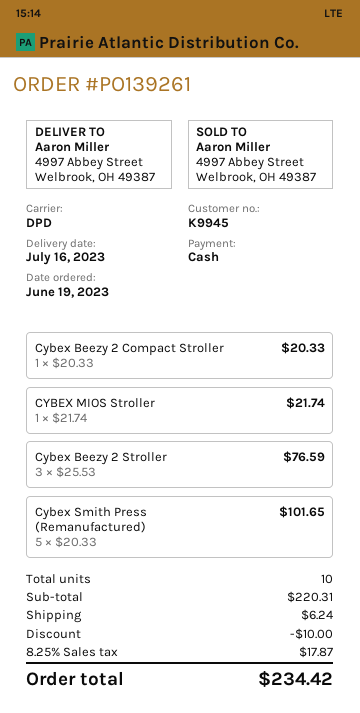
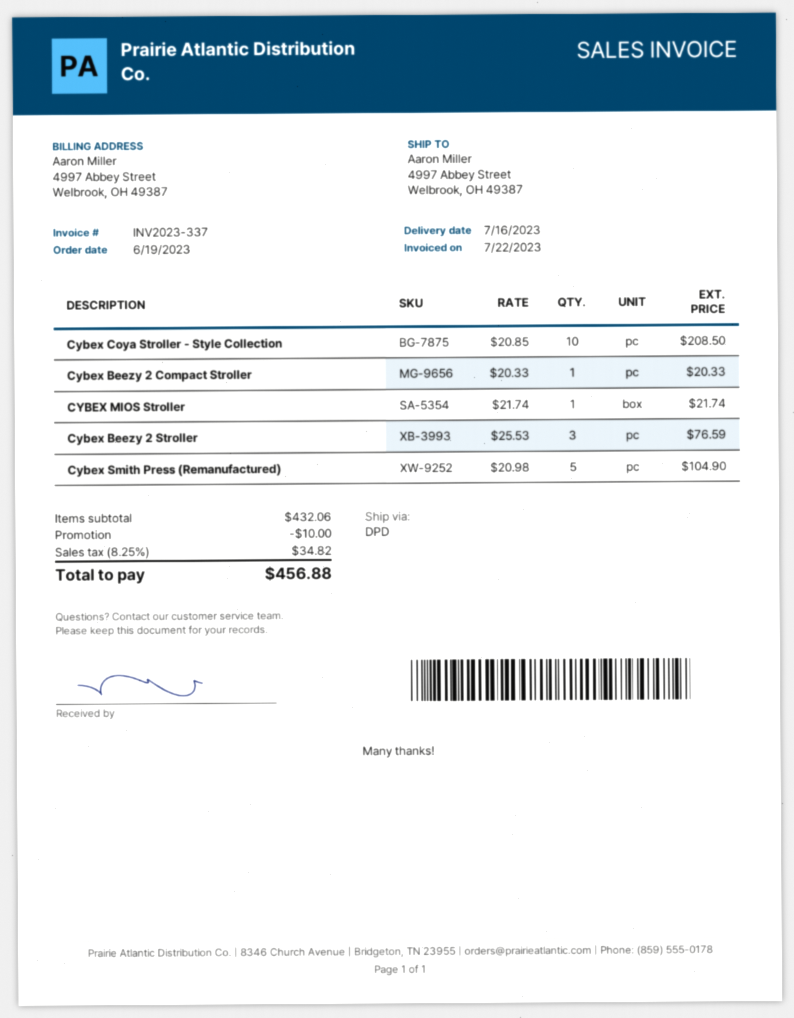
Cybex Smith Press (Remanufactured): 5 x 20.33 = 101.65 -> 5 x 20.98 = 104.90
Cybex Coya Stroller - Style Collection: none -> 10 x 20.85 = 208.50
subtotal: 220.31 -> 432.06
shipping: 6.24 -> none
tax: 8.25% = 17.87 -> 8.25% = 34.82
total: 234.42 -> 456.88

